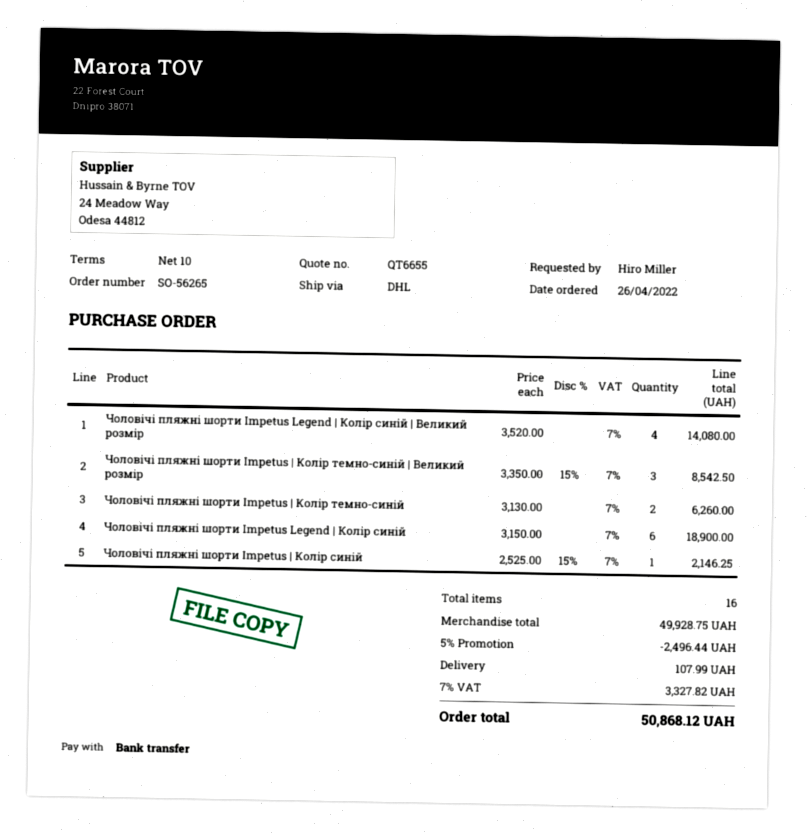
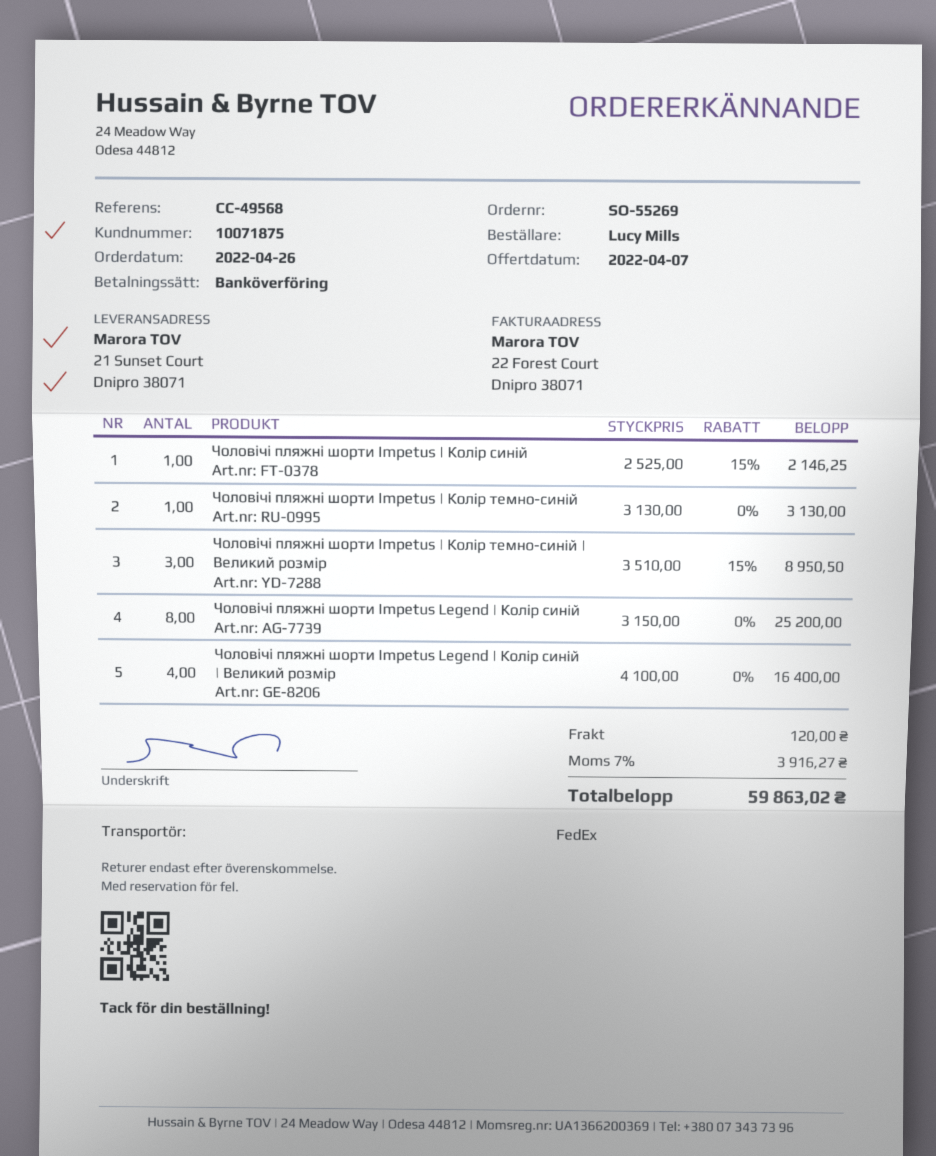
order number: SO-56265 -> SO-55269
ordered by: Hiro Miller -> Lucy Mills
shipping method: DHL -> FedEx
Чоловічі пляжні шорти Impetus Legend | Колір синій | Великий розмір: 4 x 3520.00 = 14080.00 -> 4 x 4100.00 = 16400.00
Чоловічі пляжні шорти Impetus | Колір темно-синій | Великий розмір: 3 x 3350.00 - 15% = 8542.50 -> 3 x 3510.00 - 15% = 8950.50
Чоловічі пляжні шорти Impetus | Колір темно-синій: 2 x 3130.00 = 6260.00 -> 1 x 3130.00 = 3130.00
Чоловічі пляжні шорти Impetus Legend | Колір синій: 6 x 3150.00 = 18900.00 -> 8 x 3150.00 = 25200.00
discount: 5% = 2496.44 -> none
shipping: 107.99 -> 120.00
tax: 7% = 3327.82 -> 7% = 3916.27
total: 50868.12 -> 59863.02

